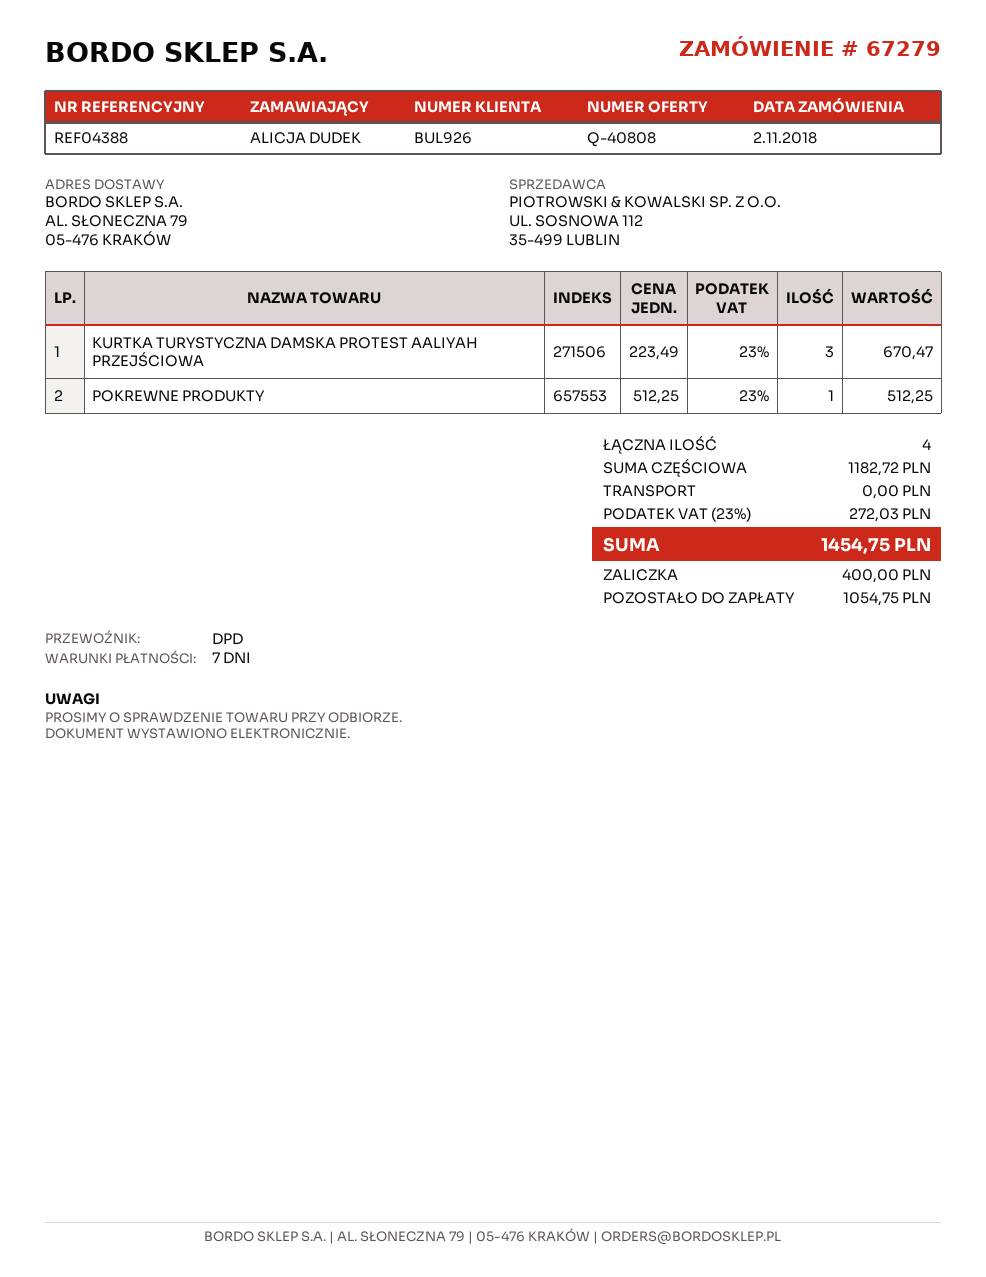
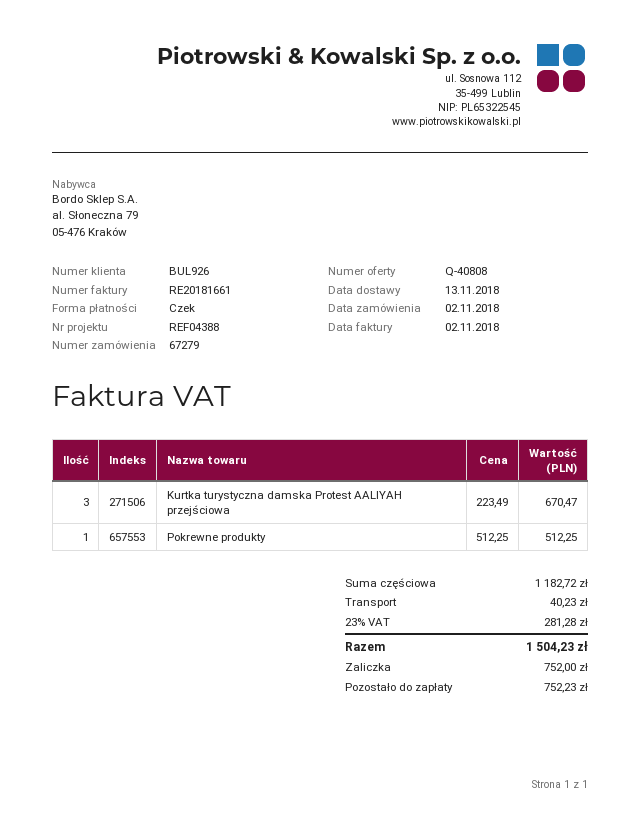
shipping: 0.00 -> 40.23
tax: 23% = 272.03 -> 23% = 281.28
total: 1454.75 -> 1504.23
deposit: 400.00 -> 752.00
balance: 1054.75 -> 752.23

